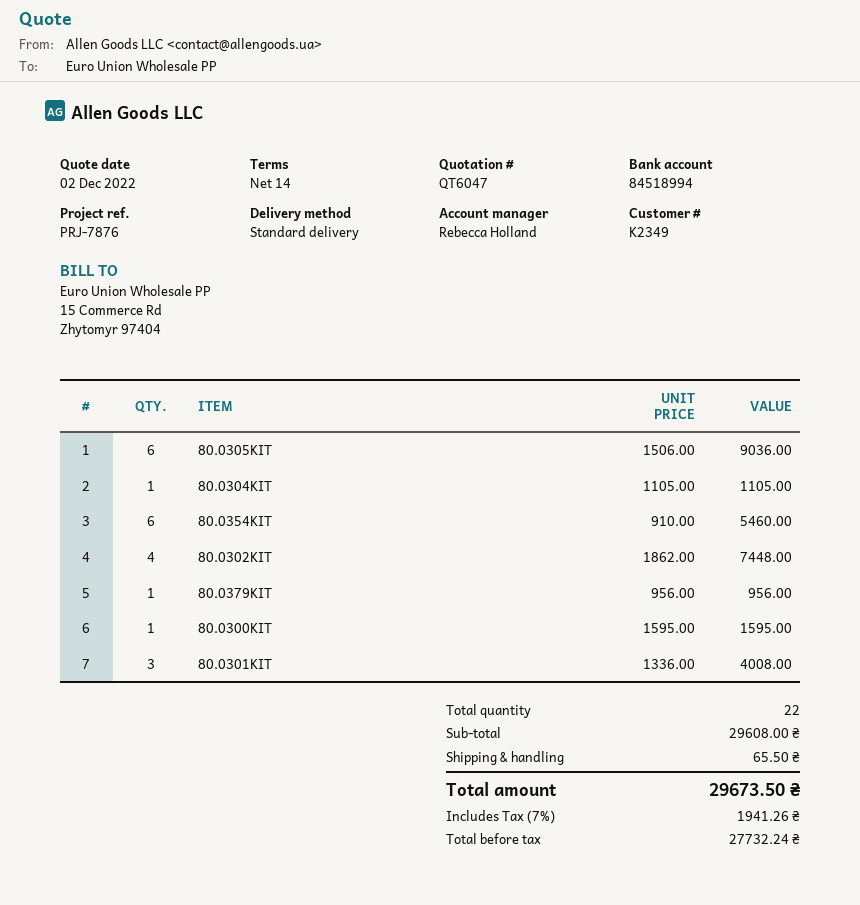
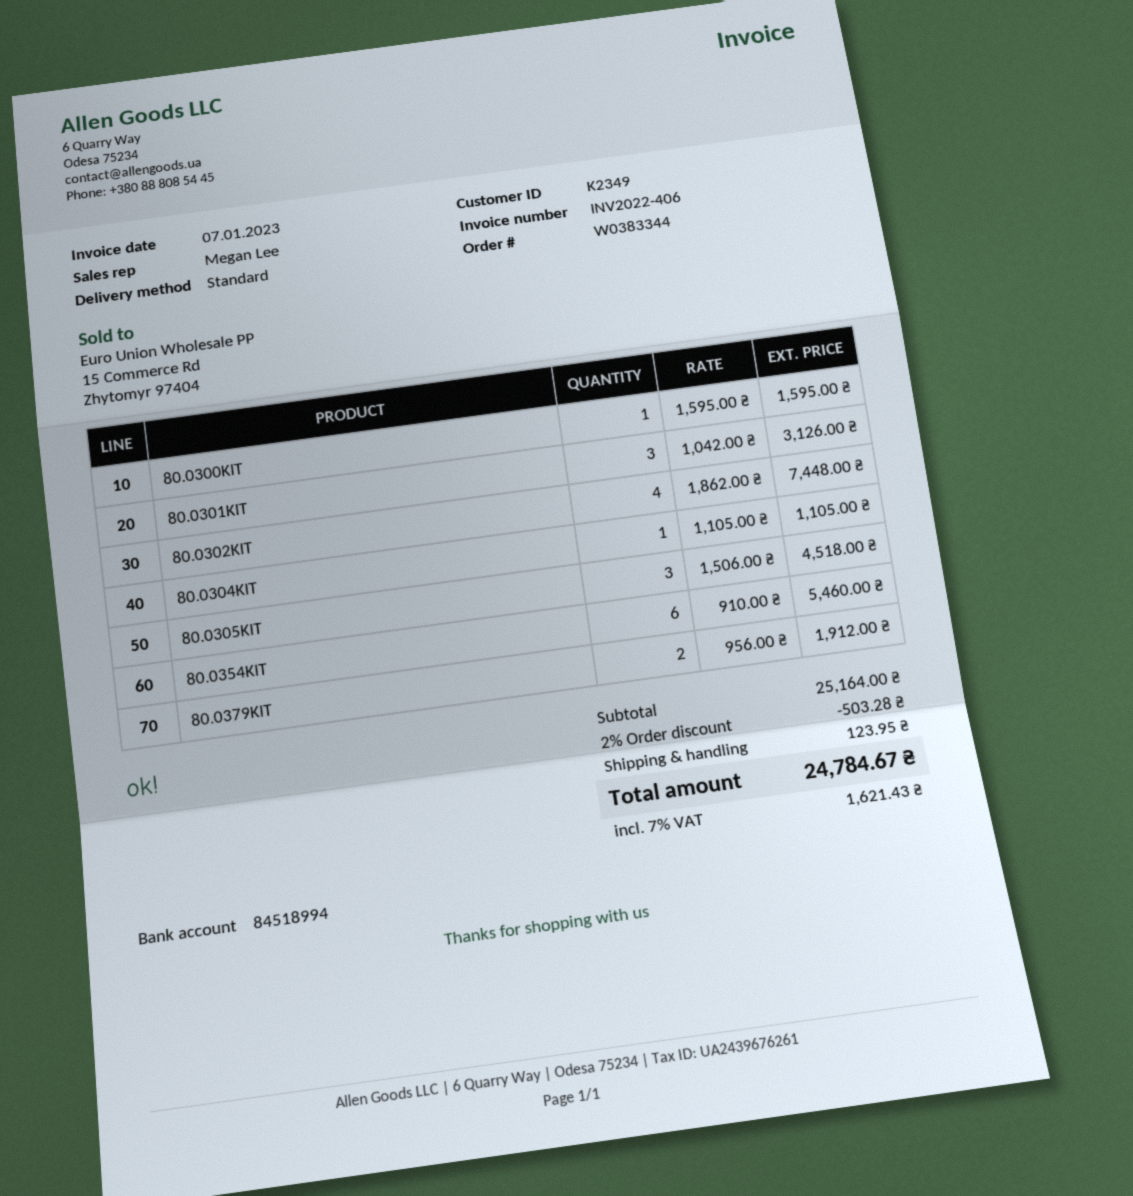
sales rep: Rebecca Holland -> Megan Lee
80.0305KIT: 6 x 1506.00 = 9036.00 -> 3 x 1506.00 = 4518.00
80.0379KIT: 1 x 956.00 = 956.00 -> 2 x 956.00 = 1912.00
80.0301KIT: 3 x 1336.00 = 4008.00 -> 3 x 1042.00 = 3126.00
subtotal: 29608.00 -> 25164.00
discount: none -> 2% = 503.28
shipping: 65.50 -> 123.95
tax: 7% = 1941.26 -> 7% = 1621.43
total: 29673.50 -> 24784.67

